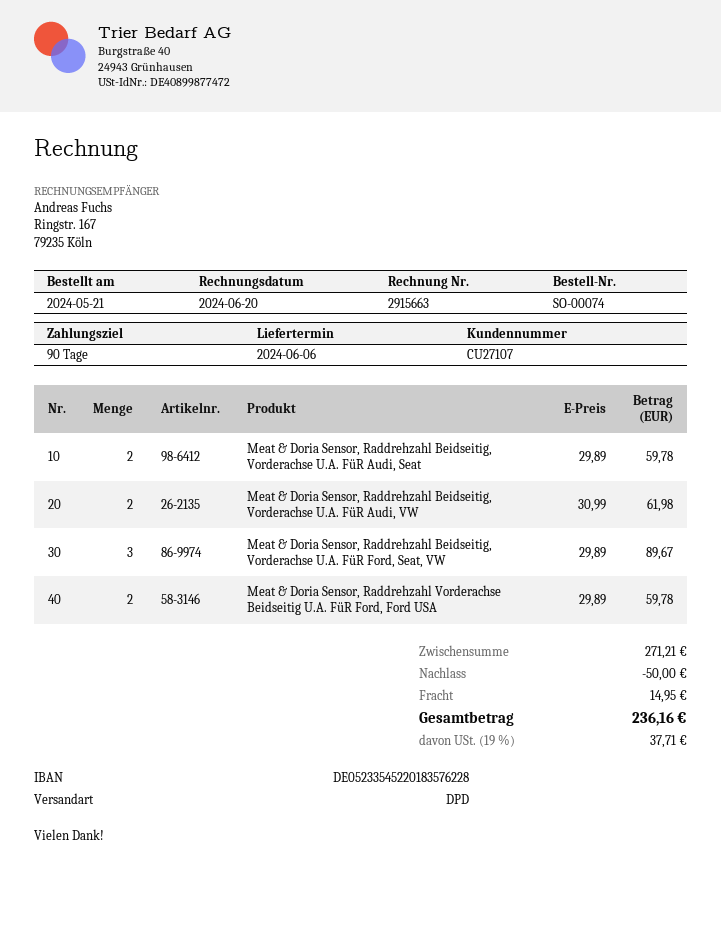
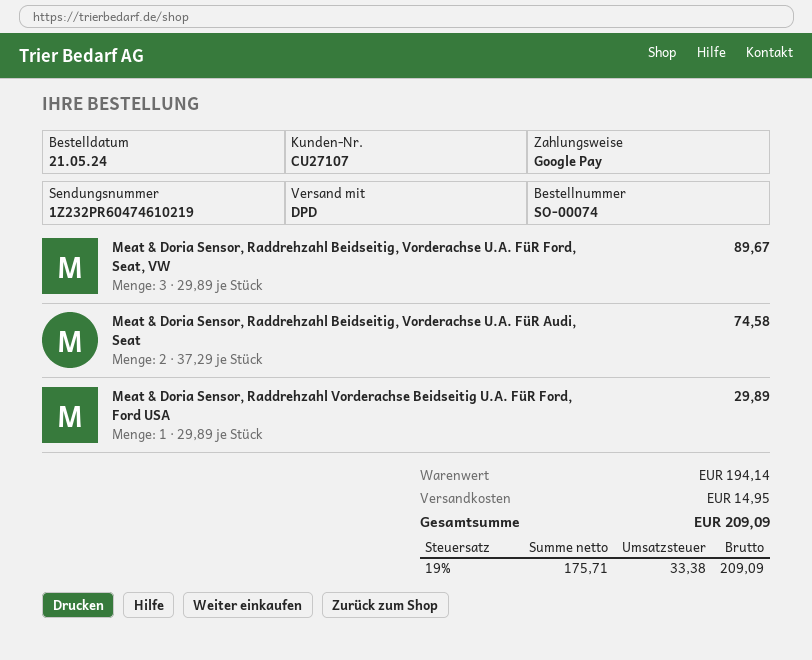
Meat & Doria Sensor, Raddrehzahl Beidseitig, Vorderachse U.A. FüR Audi, Seat: 2 x 29.89 = 59.78 -> 2 x 37.29 = 74.58
Meat & Doria Sensor, Raddrehzahl Beidseitig, Vorderachse U.A. FüR Audi, VW: 2 x 30.99 = 61.98 -> none
Meat & Doria Sensor, Raddrehzahl Vorderachse Beidseitig U.A. FüR Ford, Ford USA: 2 x 29.89 = 59.78 -> 1 x 29.89 = 29.89
subtotal: 271.21 -> 194.14
discount: 50.00 -> none
tax: 19% = 37.71 -> 19% = 33.38
total: 236.16 -> 209.09

